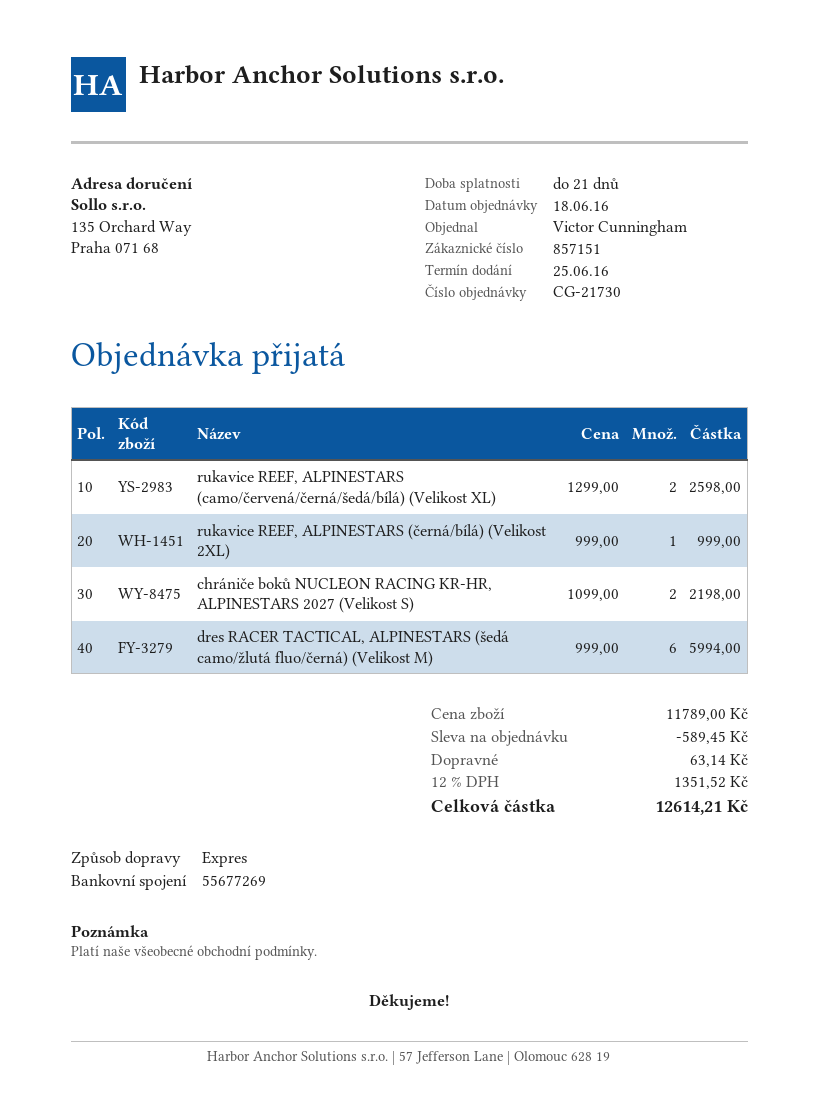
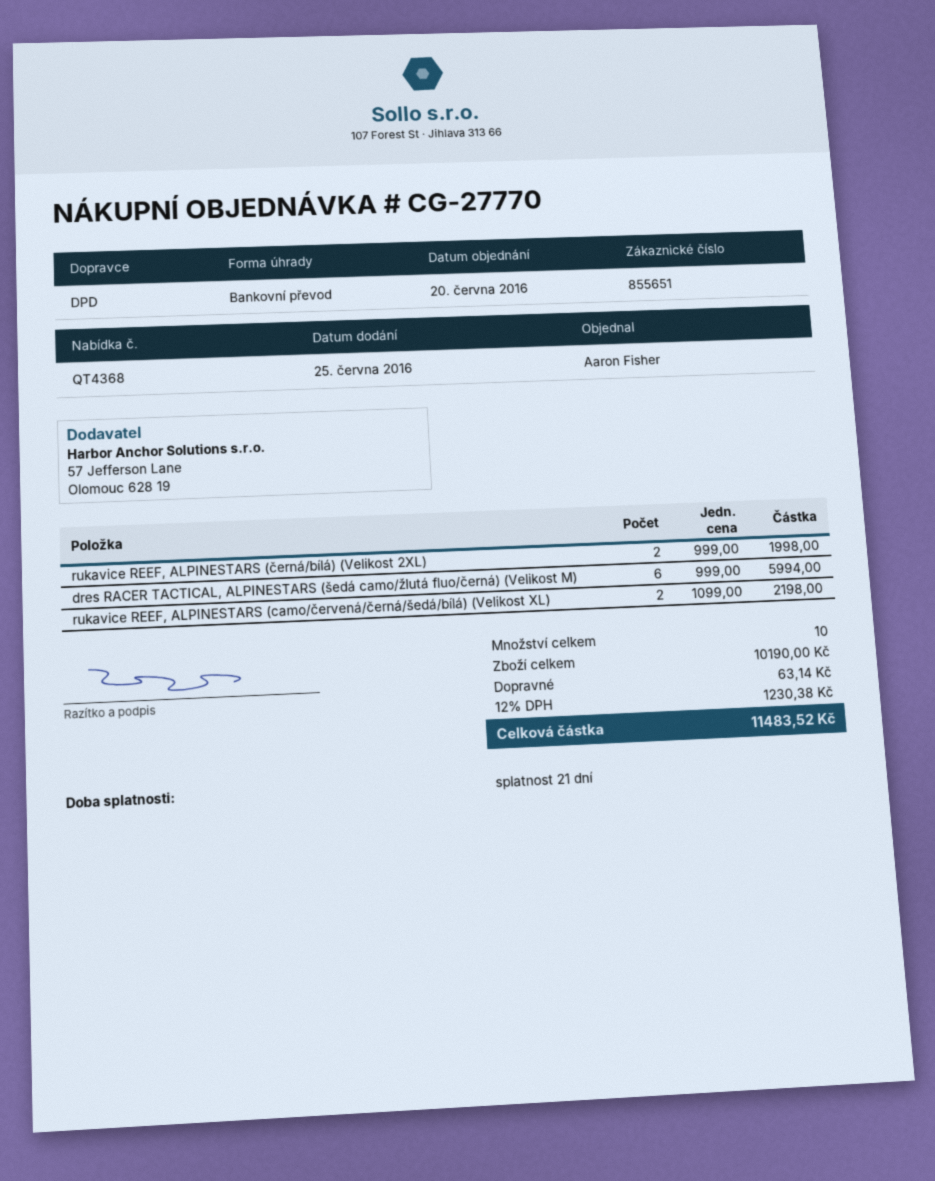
order number: CG-21730 -> CG-27770
order date: 2016-06-18 -> 2016-06-20
customer number: 857151 -> 855651
ordered by: Victor Cunningham -> Aaron Fisher
shipping method: express -> DPD
rukavice REEF, ALPINESTARS (camo/červená/černá/šedá/bílá) (Velikost XL): 2 x 1299.00 = 2598.00 -> 2 x 1099.00 = 2198.00
rukavice REEF, ALPINESTARS (černá/bílá) (Velikost 2XL): 1 x 999.00 = 999.00 -> 2 x 999.00 = 1998.00
chrániče boků NUCLEON RACING KR-HR, ALPINESTARS 2027 (Velikost S): 2 x 1099.00 = 2198.00 -> none
subtotal: 11789.00 -> 10190.00
discount: 589.45 -> none
tax: 12% = 1351.52 -> 12% = 1230.38
total: 12614.21 -> 11483.52

